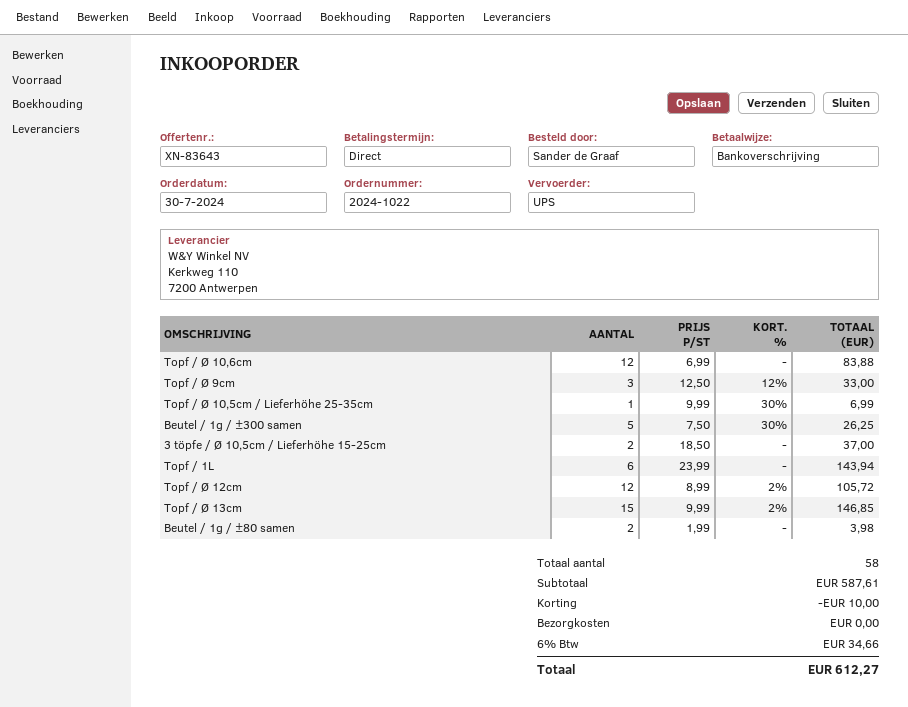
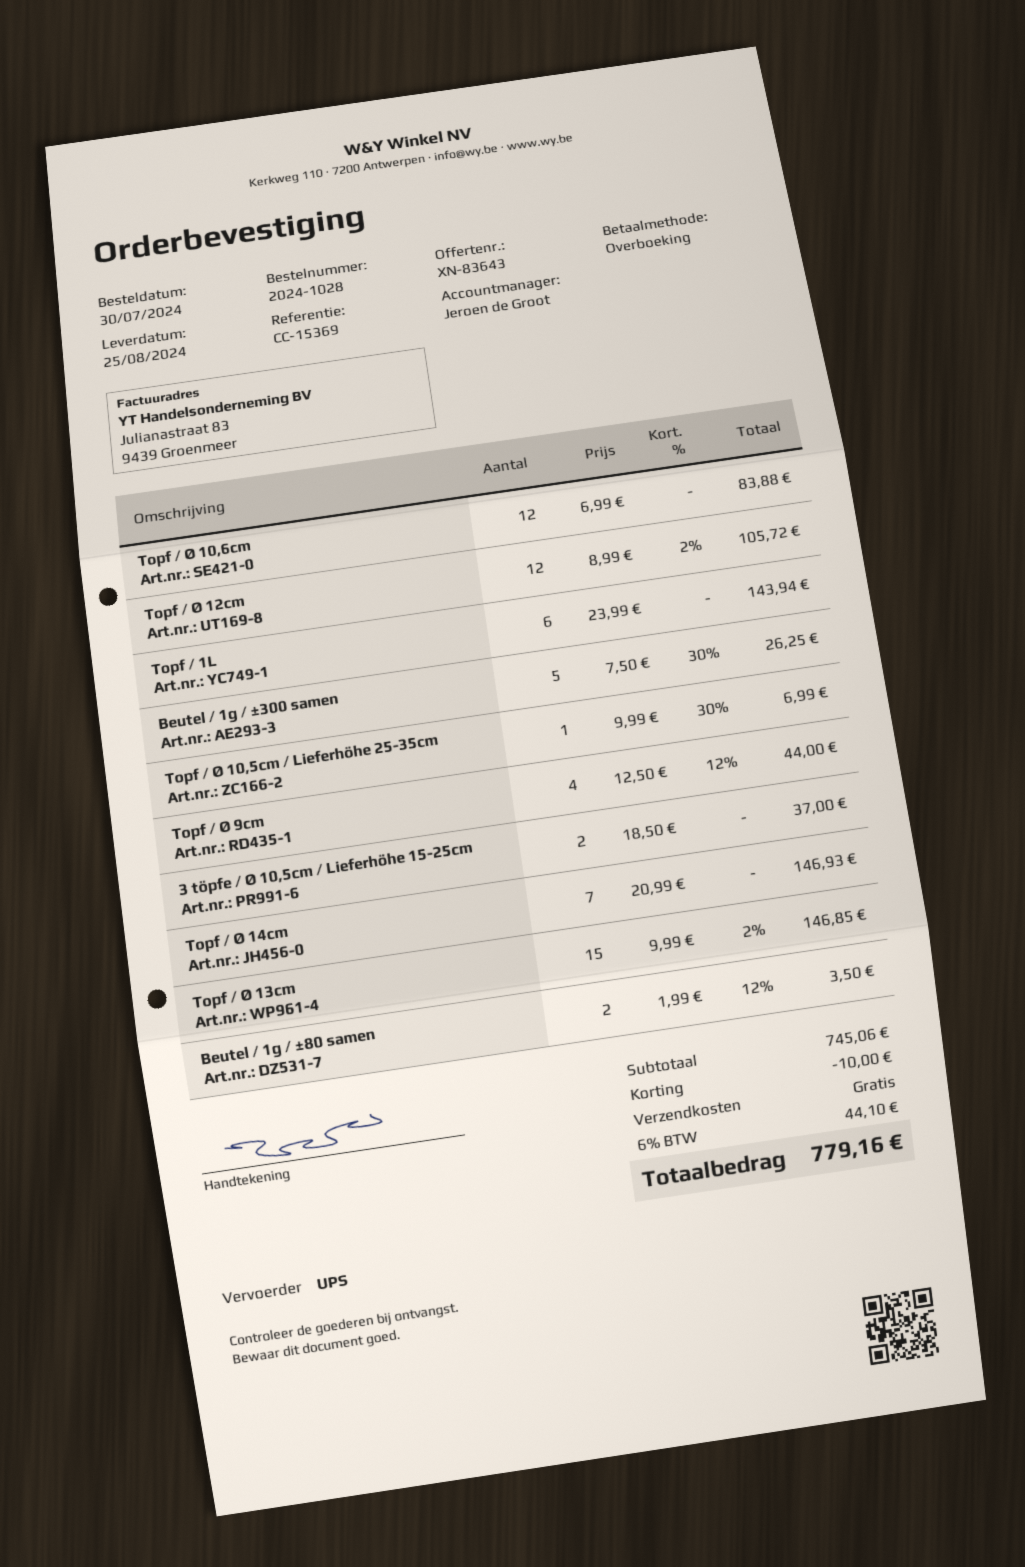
order number: 2024-1022 -> 2024-1028
Topf / Ø 9cm: 3 x 12.50 - 12% = 33.00 -> 4 x 12.50 - 12% = 44.00
Beutel / 1g / ±80 samen: 2 x 1.99 = 3.98 -> 2 x 1.99 - 12% = 3.50
Topf / Ø 14cm: none -> 7 x 20.99 = 146.93
subtotal: 587.61 -> 745.06
tax: 6% = 34.66 -> 6% = 44.10
total: 612.27 -> 779.16

